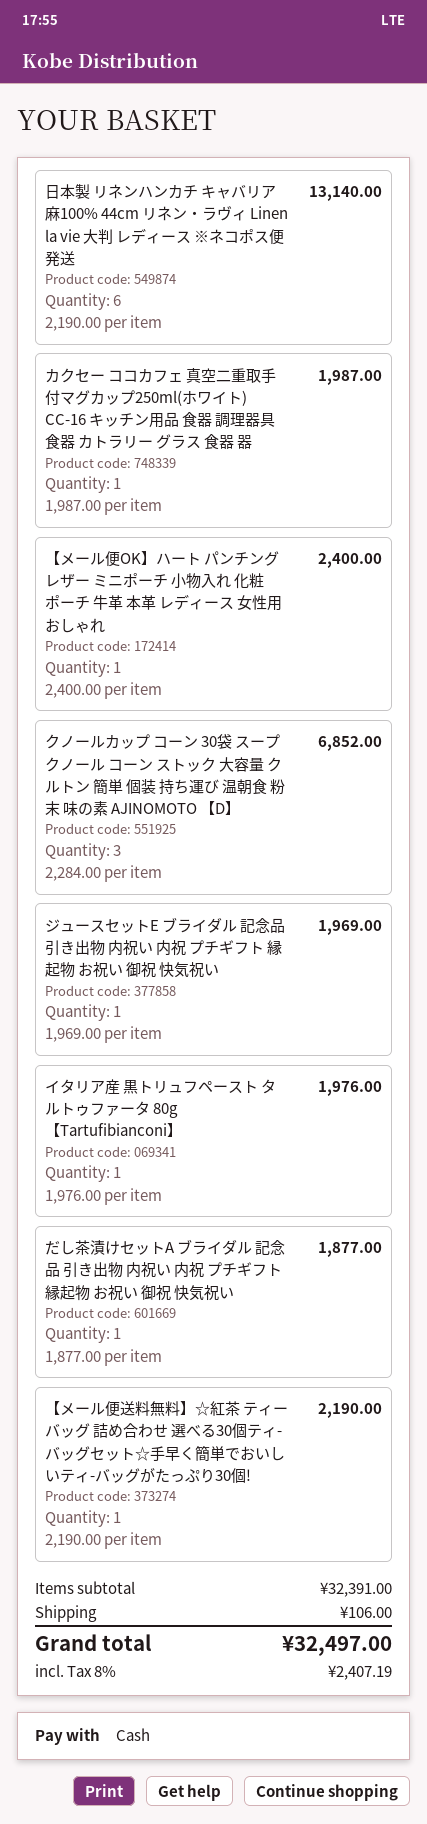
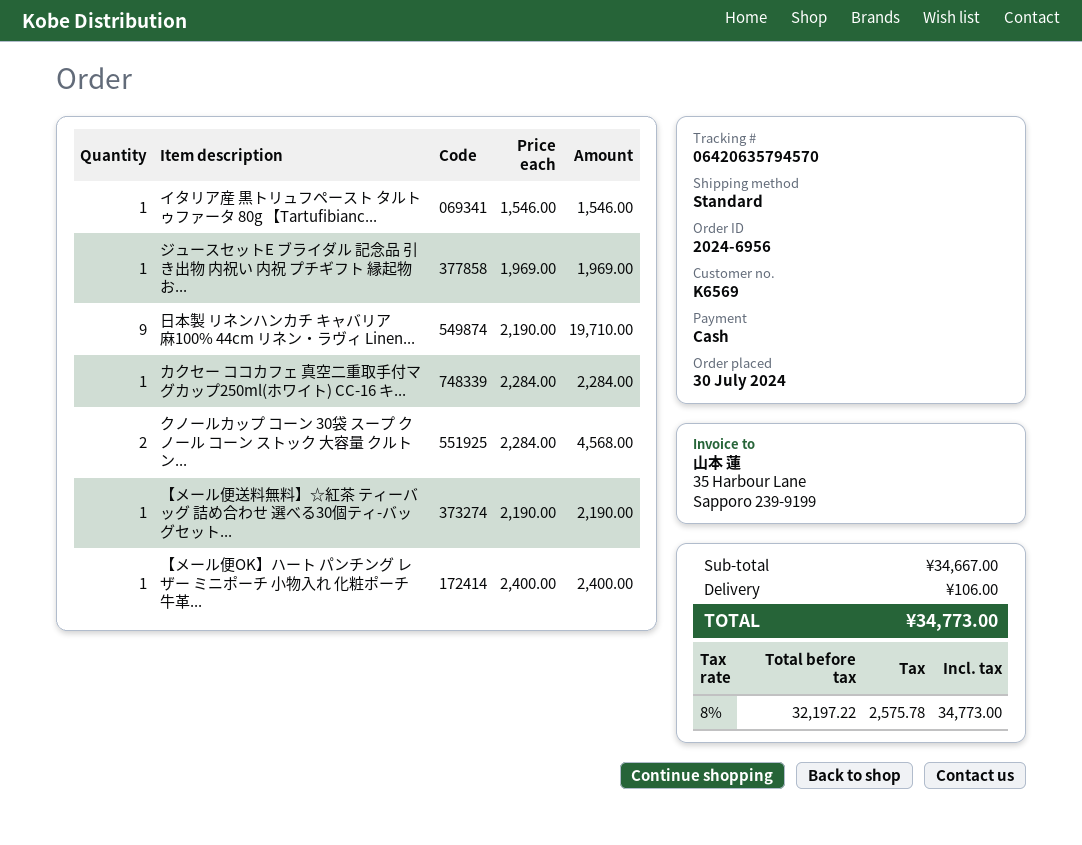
日本製 リネンハンカチ キャバリア 麻100% 44cm リネン・ラヴィ Linen la vie 大判 レディース ※ネコポス便発送: 6 x 2190.00 = 13140.00 -> 9 x 2190.00 = 19710.00
カクセー ココカフェ 真空二重取手付マグカップ250ml(ホワイト) CC-16 キッチン用品 食器 調理器具 食器 カトラリー グラス 食器 器: 1 x 1987.00 = 1987.00 -> 1 x 2284.00 = 2284.00
クノールカップ コーン 30袋 スープ クノール コーン ストック 大容量 クルトン 簡単 個装 持ち運び 温朝食 粉末 味の素 AJINOMOTO 【D】: 3 x 2284.00 = 6852.00 -> 2 x 2284.00 = 4568.00
イタリア産 黒トリュフペースト タルトゥファータ 80g 【Tartufibianconi】: 1 x 1976.00 = 1976.00 -> 1 x 1546.00 = 1546.00
だし茶漬けセットA ブライダル 記念品 引き出物 内祝い 内祝 プチギフト 縁起物 お祝い 御祝 快気祝い: 1 x 1877.00 = 1877.00 -> none
subtotal: 32391.00 -> 34667.00
tax: 8% = 2407.19 -> 8% = 2575.78
total: 32497.00 -> 34773.00

